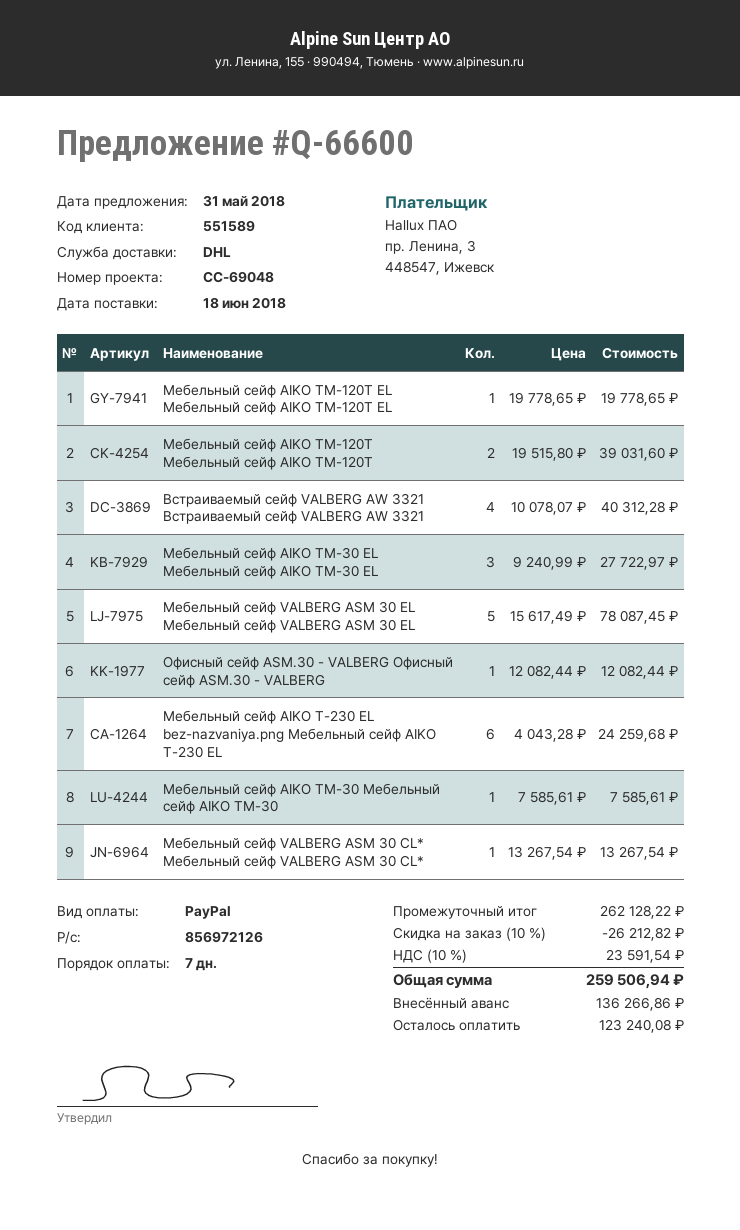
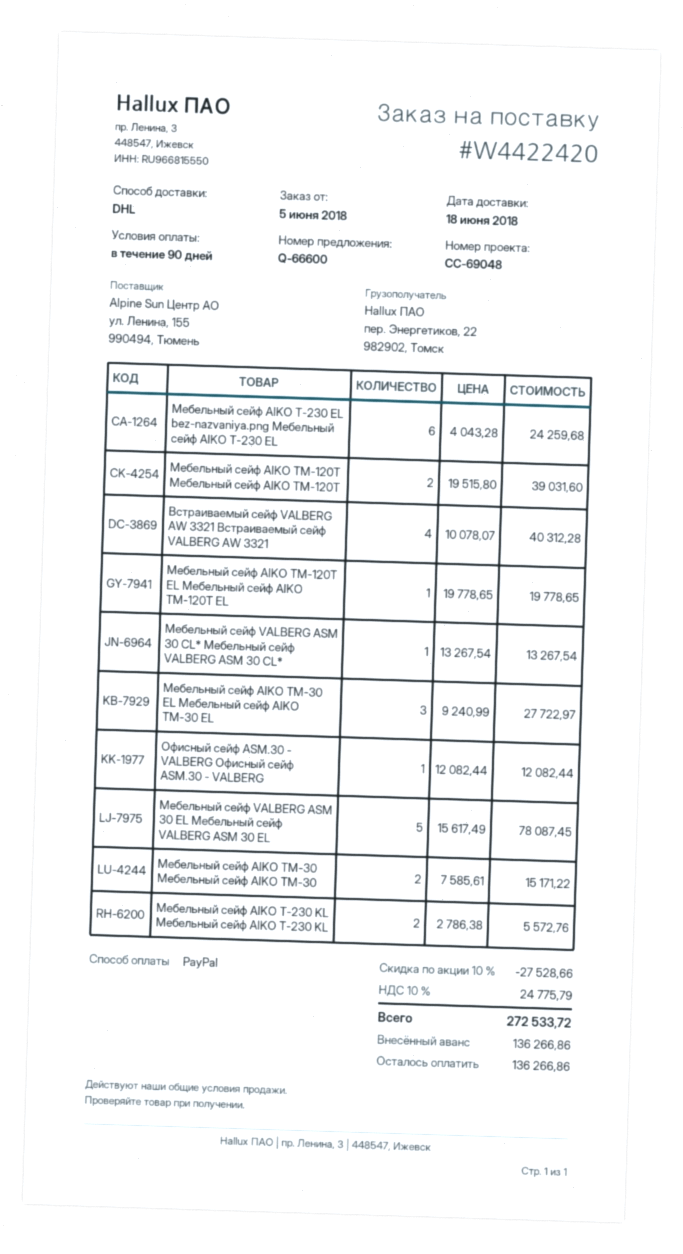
payment terms: 7 days -> 90 days
Мебельный сейф AIKO TM-30 Мебельный сейф AIKO TM-30: 1 x 7585.61 = 7585.61 -> 2 x 7585.61 = 15171.22
Мебельный сейф AIKO T-230 KL Мебельный сейф AIKO T-230 KL: none -> 2 x 2786.38 = 5572.76
discount: 10% = 26212.82 -> 10% = 27528.66
tax: 10% = 23591.54 -> 10% = 24775.79
total: 259506.94 -> 272533.72
balance: 123240.08 -> 136266.86

